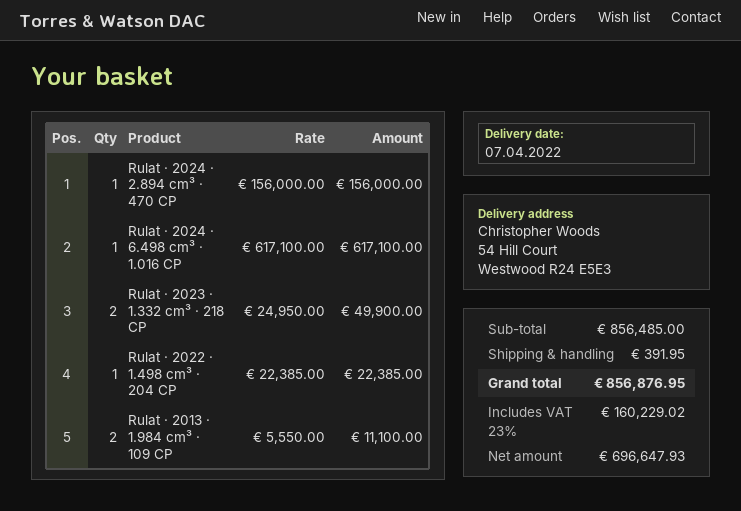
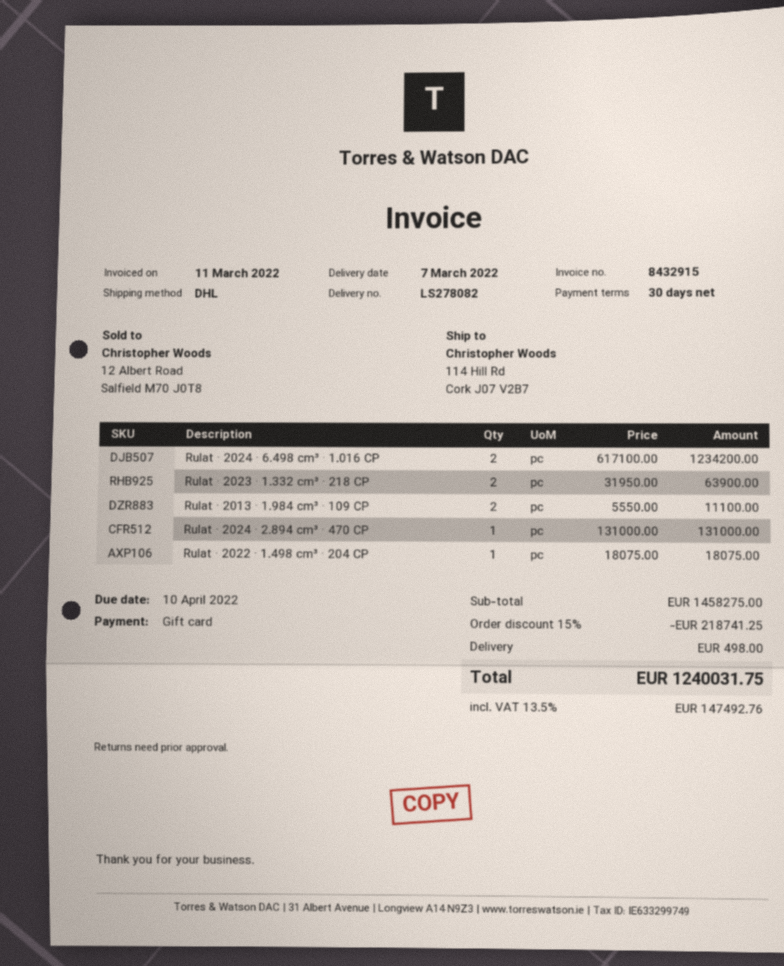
delivery date: 2022-04-07 -> 2022-03-07
ship to: 54 Hill Court, Westwood R24 E5E3 -> 114 Hill Rd, Cork J07 V2B7
Rulat · 2024 · 2.894 cm³ · 470 CP: 1 x 156000.00 = 156000.00 -> 1 x 131000.00 = 131000.00
Rulat · 2024 · 6.498 cm³ · 1.016 CP: 1 x 617100.00 = 617100.00 -> 2 x 617100.00 = 1234200.00
Rulat · 2023 · 1.332 cm³ · 218 CP: 2 x 24950.00 = 49900.00 -> 2 x 31950.00 = 63900.00
Rulat · 2022 · 1.498 cm³ · 204 CP: 1 x 22385.00 = 22385.00 -> 1 x 18075.00 = 18075.00
subtotal: 856485.00 -> 1458275.00
discount: none -> 15% = 218741.25
shipping: 391.95 -> 498.00
tax: 23% = 160229.02 -> 13.5% = 147492.76
total: 856876.95 -> 1240031.75

